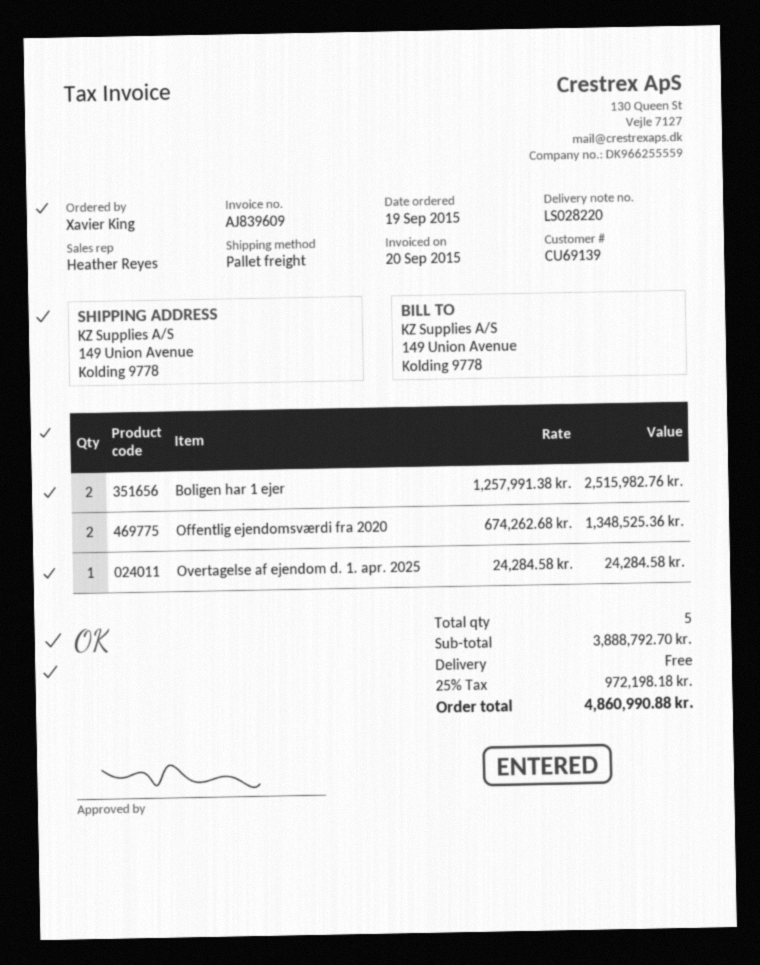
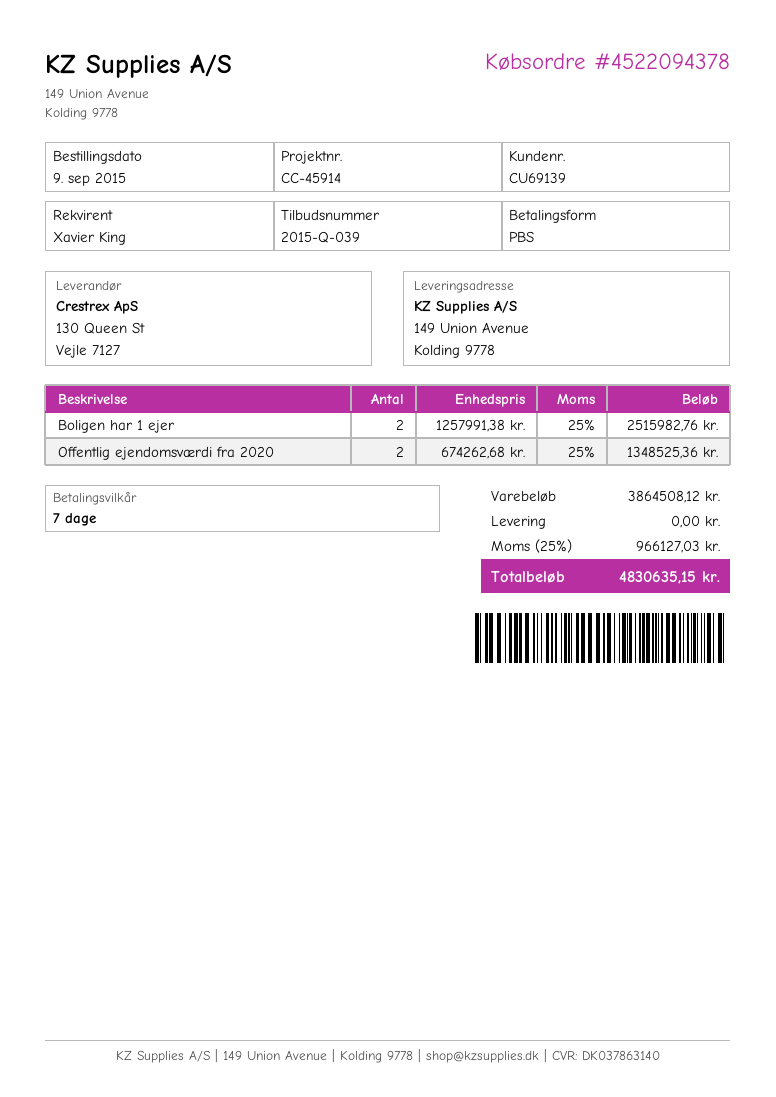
order date: 2015-09-19 -> 2015-09-09
Overtagelse af ejendom d. 1. apr. 2025: 1 x 24284.58 = 24284.58 -> none
subtotal: 3888792.70 -> 3864508.12
tax: 25% = 972198.18 -> 25% = 966127.03
total: 4860990.88 -> 4830635.15

